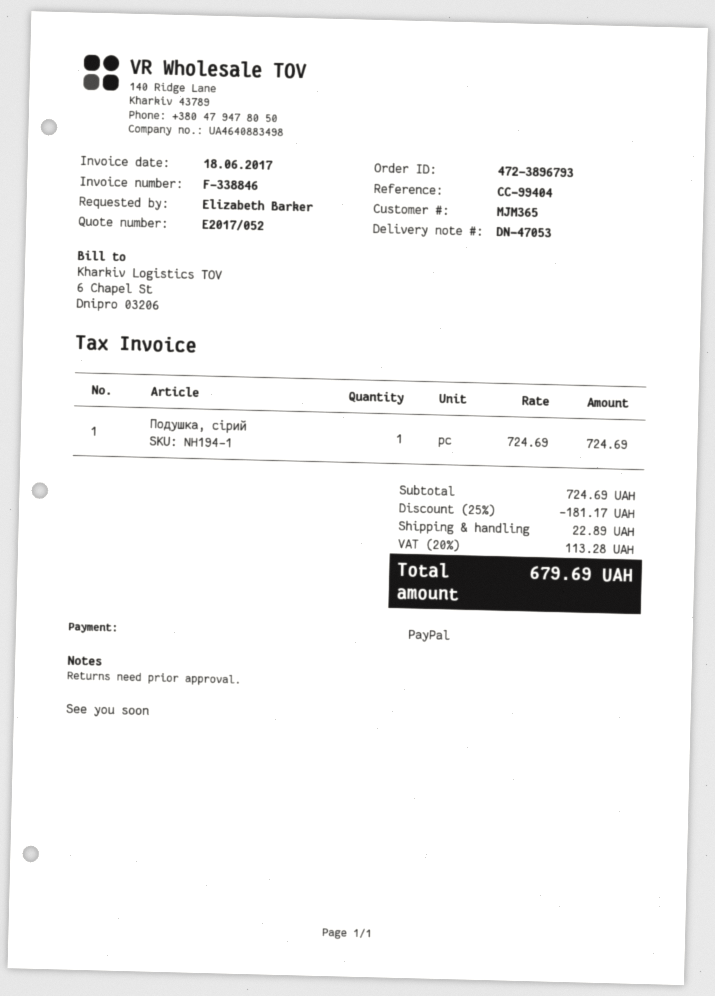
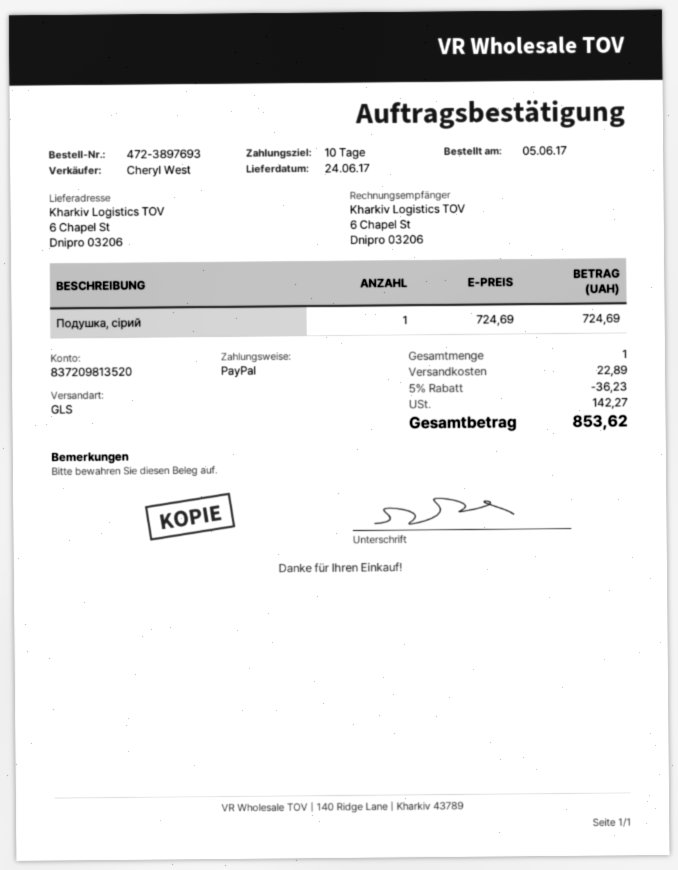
order number: 472-3896793 -> 472-3897693
discount: 25% = 181.17 -> 5% = 36.23
tax: 113.28 -> 142.27
total: 679.69 -> 853.62

